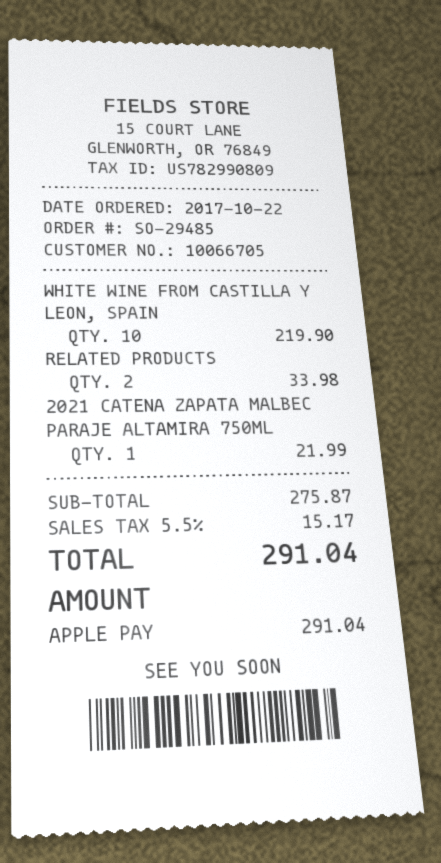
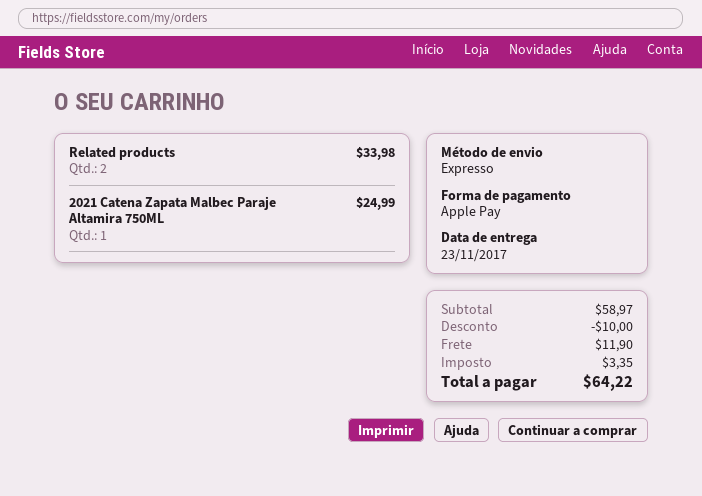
WHITE WINE FROM CASTILLA Y LEON, SPAIN: 10 for 219.90 -> none
2021 CATENA ZAPATA MALBEC PARAJE ALTAMIRA 750ML: 1 for 21.99 -> 1 for 24.99
subtotal: 275.87 -> 58.97
discount: none -> 10.00
shipping: none -> 11.90
tax: 15.17 -> 3.35
total: 291.04 -> 64.22

